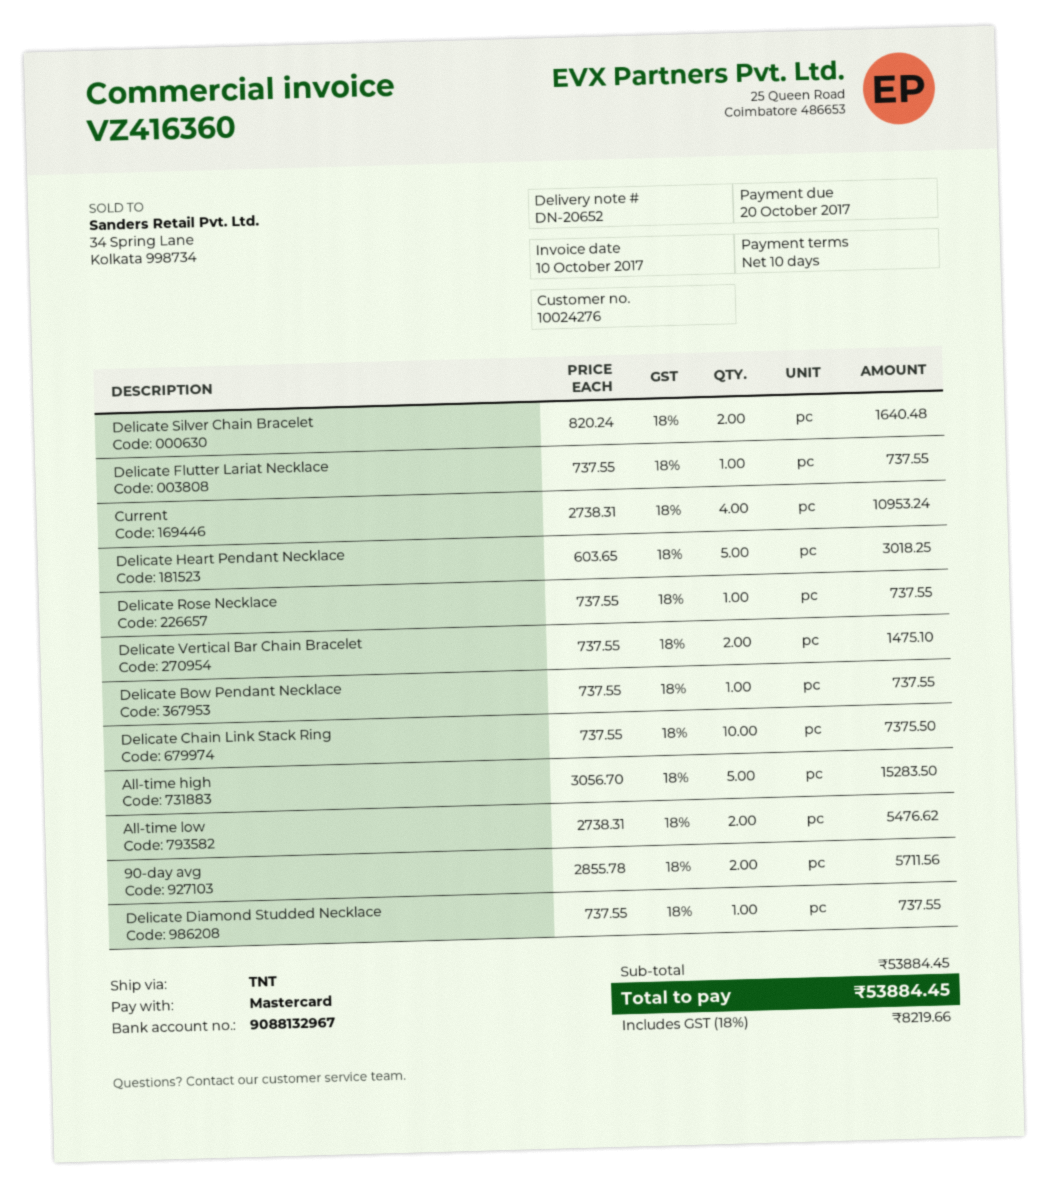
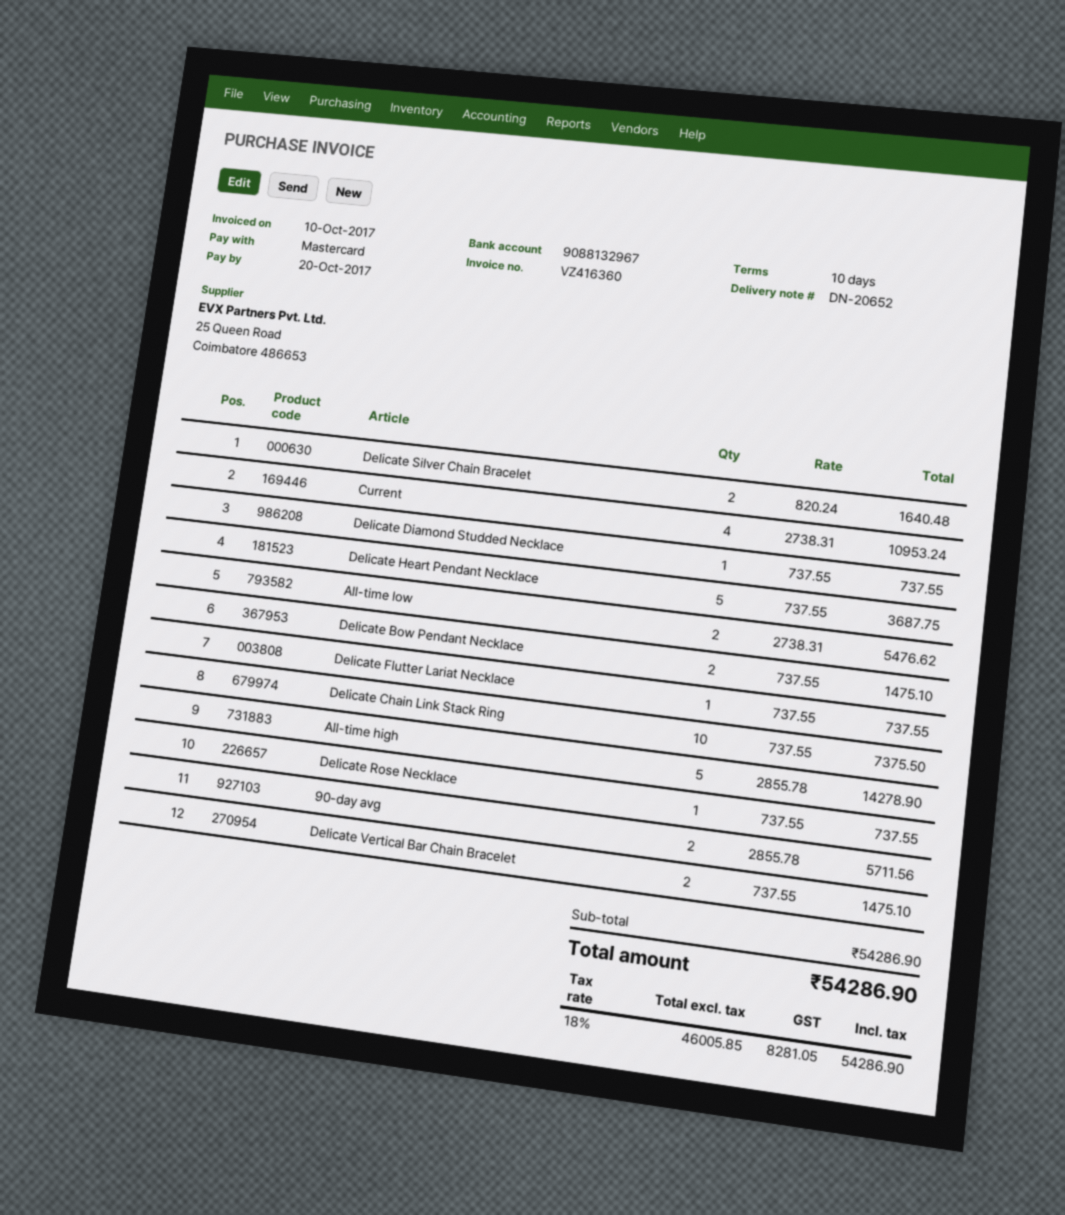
Delicate Heart Pendant Necklace: 5 x 603.65 = 3018.25 -> 5 x 737.55 = 3687.75
Delicate Bow Pendant Necklace: 1 x 737.55 = 737.55 -> 2 x 737.55 = 1475.10
All-time high: 5 x 3056.70 = 15283.50 -> 5 x 2855.78 = 14278.90
subtotal: 53884.45 -> 54286.90
tax: 18% = 8219.66 -> 18% = 8281.05
total: 53884.45 -> 54286.90

